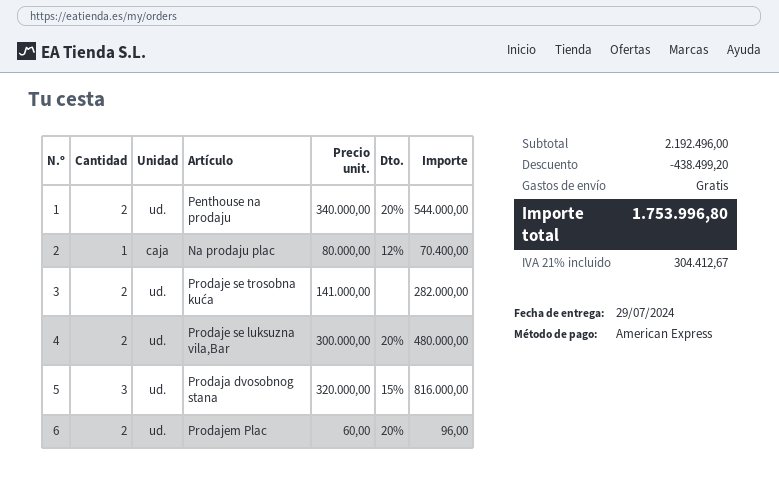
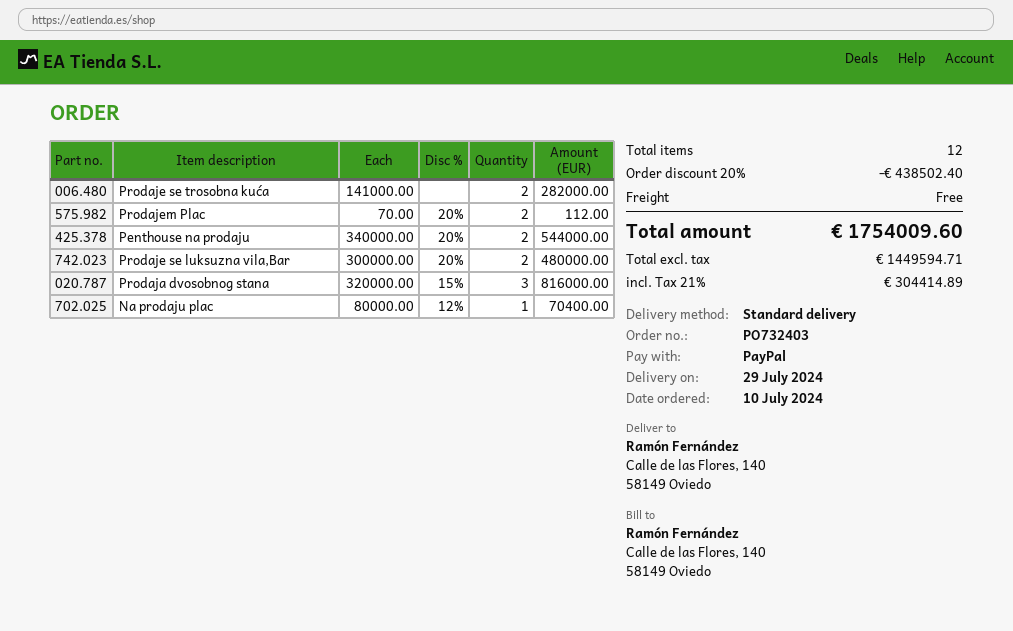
payment method: American Express -> PayPal
Prodajem Plac: 2 x 60.00 - 20% = 96.00 -> 2 x 70.00 - 20% = 112.00
discount: 438499.20 -> 438502.40
tax: 21% = 304412.67 -> 21% = 304414.89
total: 1753996.80 -> 1754009.60

